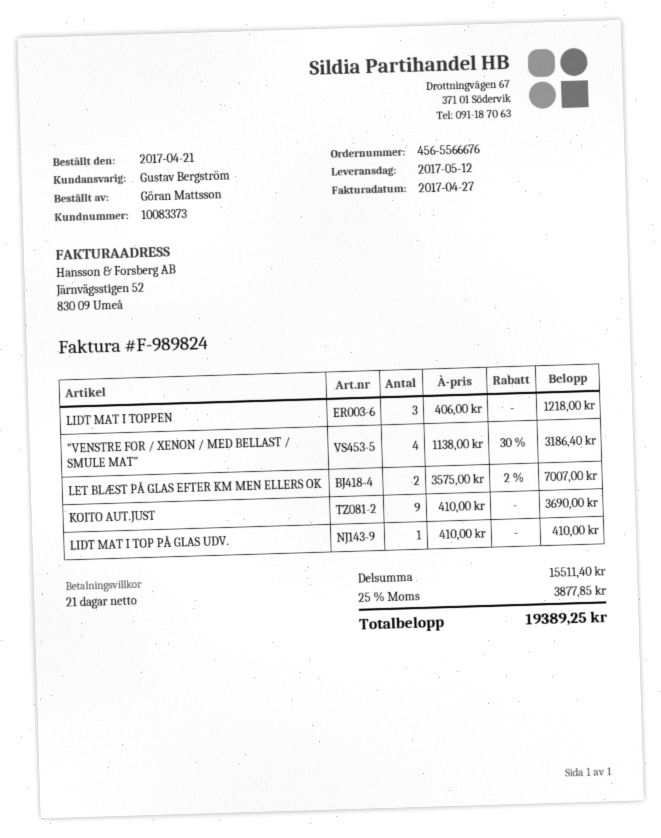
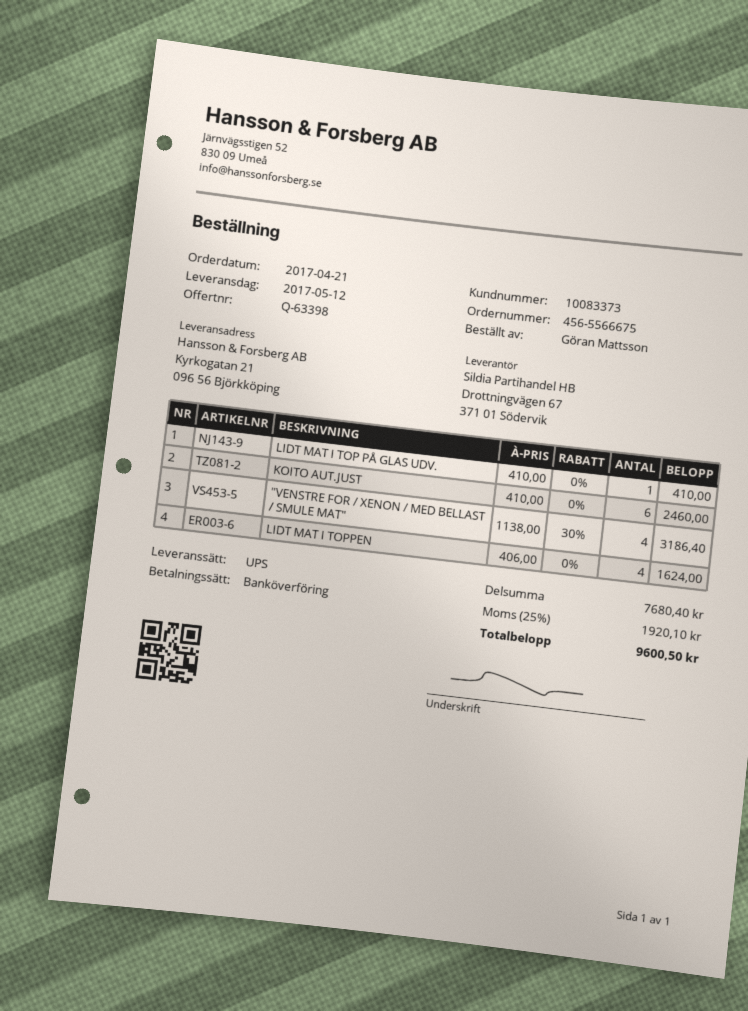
order number: 456-5566676 -> 456-5566675
LIDT MAT I TOPPEN: 3 x 406.00 = 1218.00 -> 4 x 406.00 = 1624.00
LET BLÆST PÅ GLAS EFTER KM MEN ELLERS OK: 2 x 3575.00 - 2% = 7007.00 -> none
KOITO AUT.JUST: 9 x 410.00 = 3690.00 -> 6 x 410.00 = 2460.00
subtotal: 15511.40 -> 7680.40
tax: 25% = 3877.85 -> 25% = 1920.10
total: 19389.25 -> 9600.50

